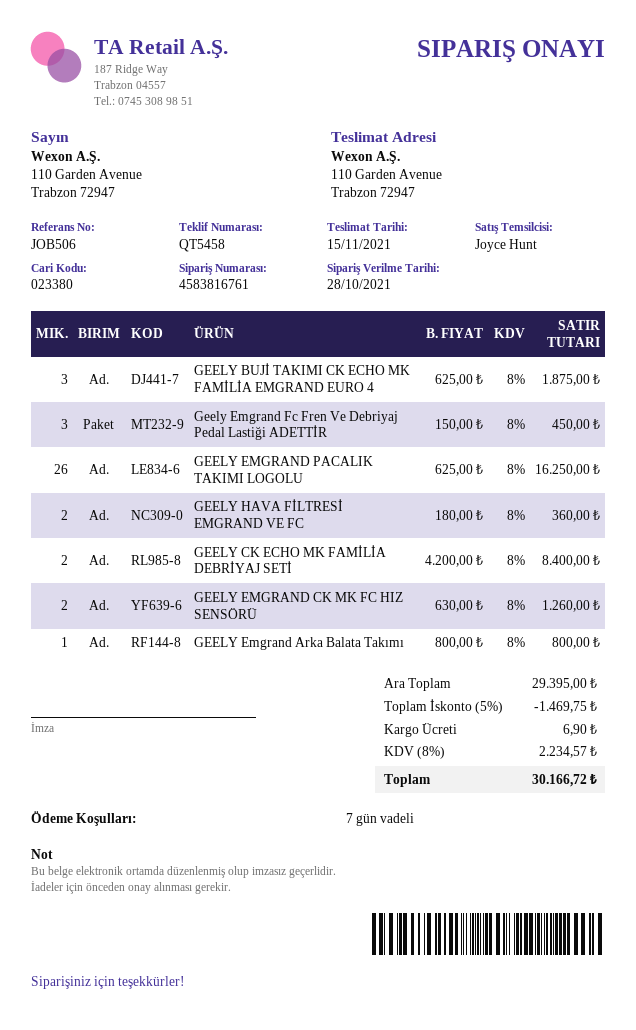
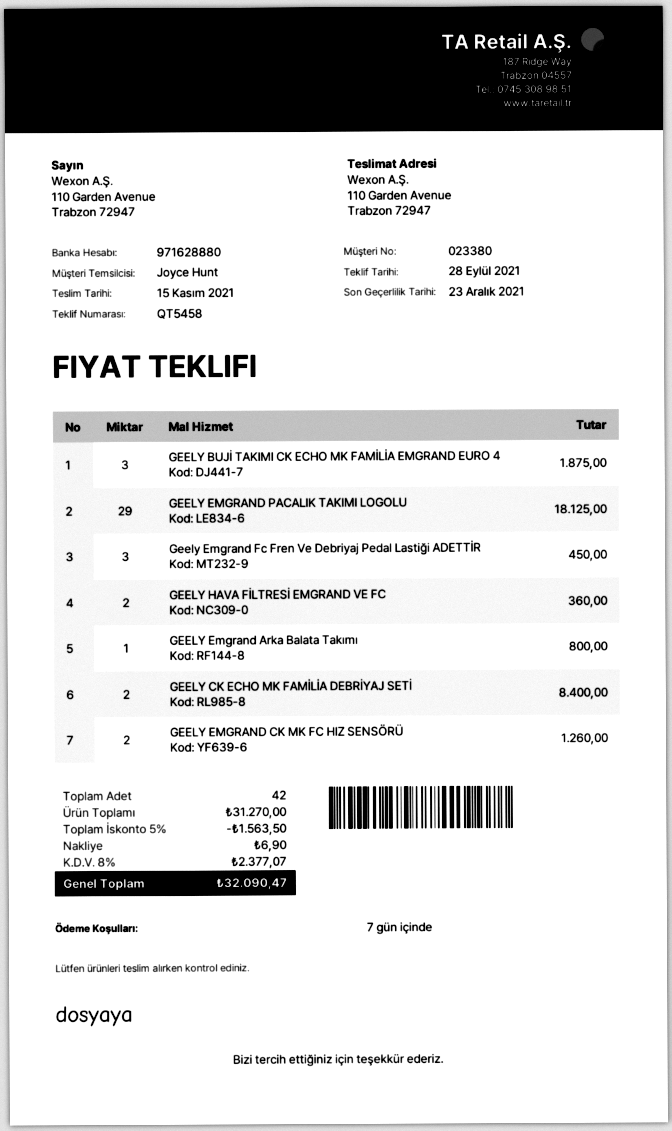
GEELY EMGRAND PACALIK TAKIMI LOGOLU: 26 for 16250.00 -> 29 for 18125.00
subtotal: 29395.00 -> 31270.00
discount: 5% = 1469.75 -> 5% = 1563.50
tax: 8% = 2234.57 -> 8% = 2377.07
total: 30166.72 -> 32090.47

